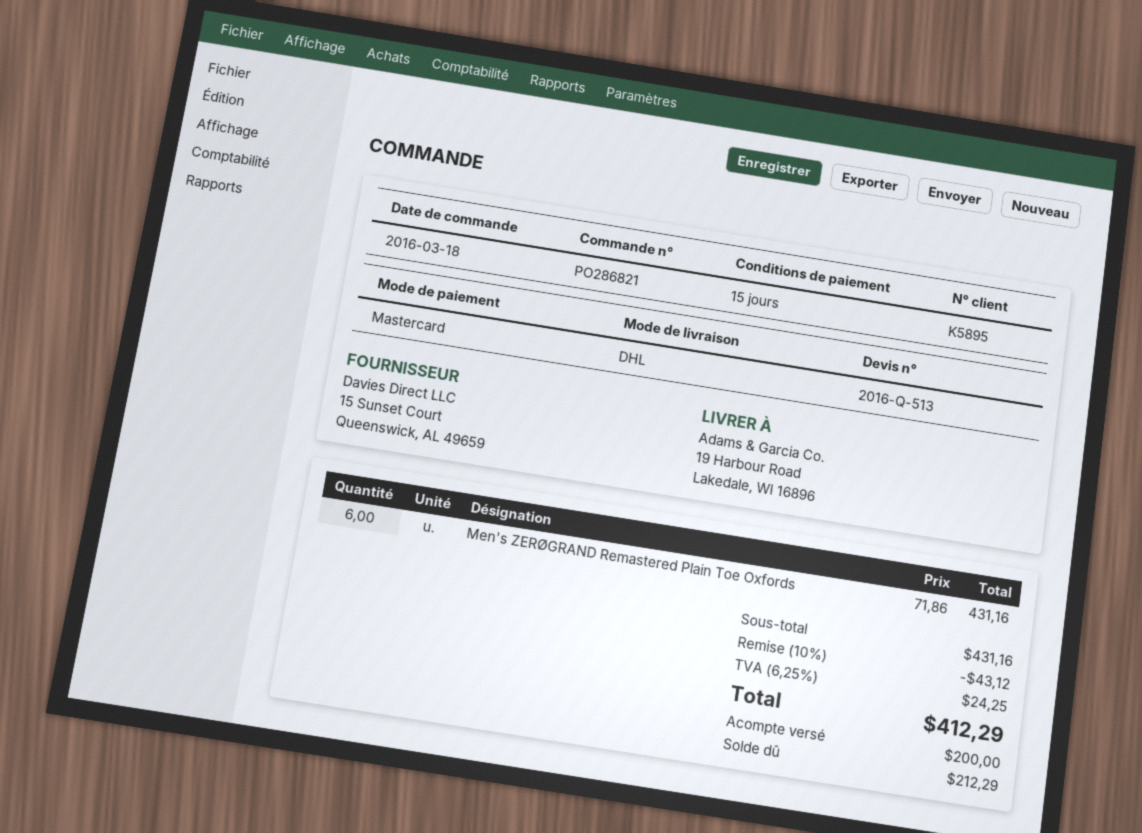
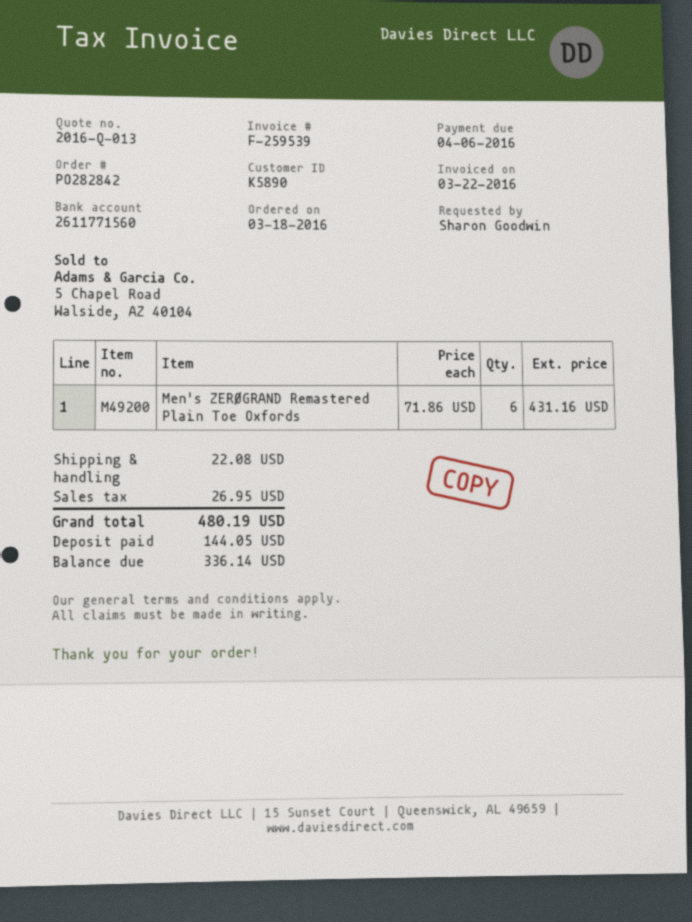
quote number: 2016-Q-513 -> 2016-Q-013
order number: PO286821 -> PO282842
customer number: K5895 -> K5890
discount: 10% = 43.12 -> none
shipping: none -> 22.08
tax: 24.25 -> 26.95
total: 412.29 -> 480.19
deposit: 200.00 -> 144.05
balance: 212.29 -> 336.14

